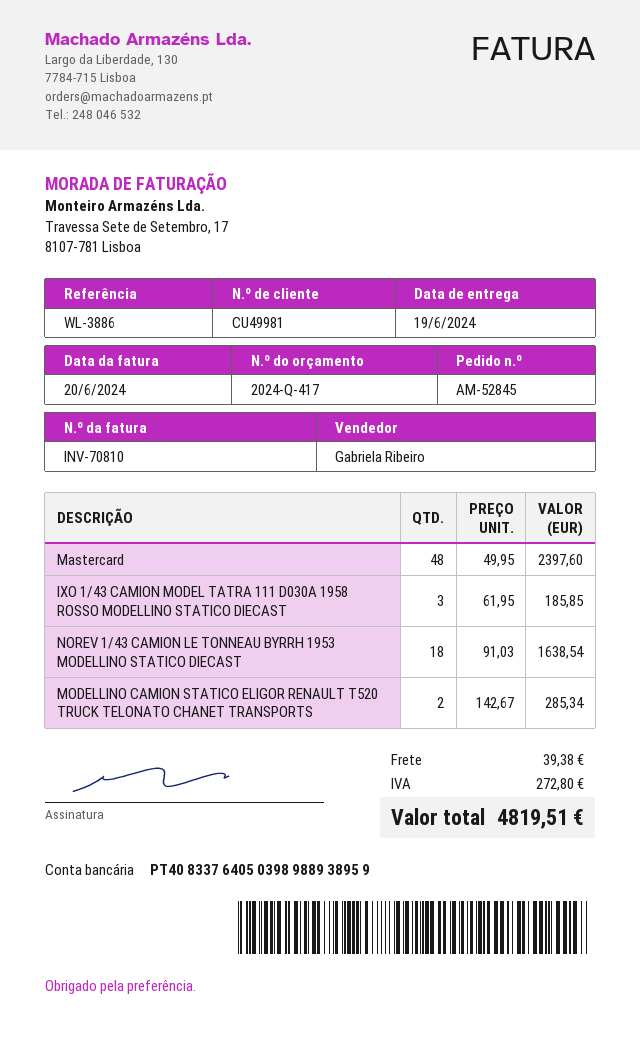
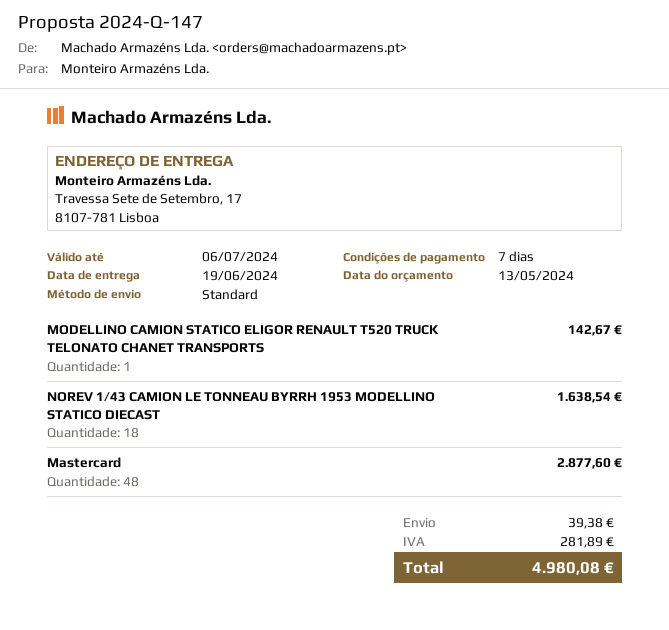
quote number: 2024-Q-417 -> 2024-Q-147
Mastercard: 48 for 2397.60 -> 48 for 2877.60
IXO 1/43 CAMION MODEL TATRA 111 D030A 1958 ROSSO MODELLINO STATICO DIECAST: 3 for 185.85 -> none
MODELLINO CAMION STATICO ELIGOR RENAULT T520 TRUCK TELONATO CHANET TRANSPORTS: 2 for 285.34 -> 1 for 142.67
tax: 272.80 -> 281.89
total: 4819.51 -> 4980.08

